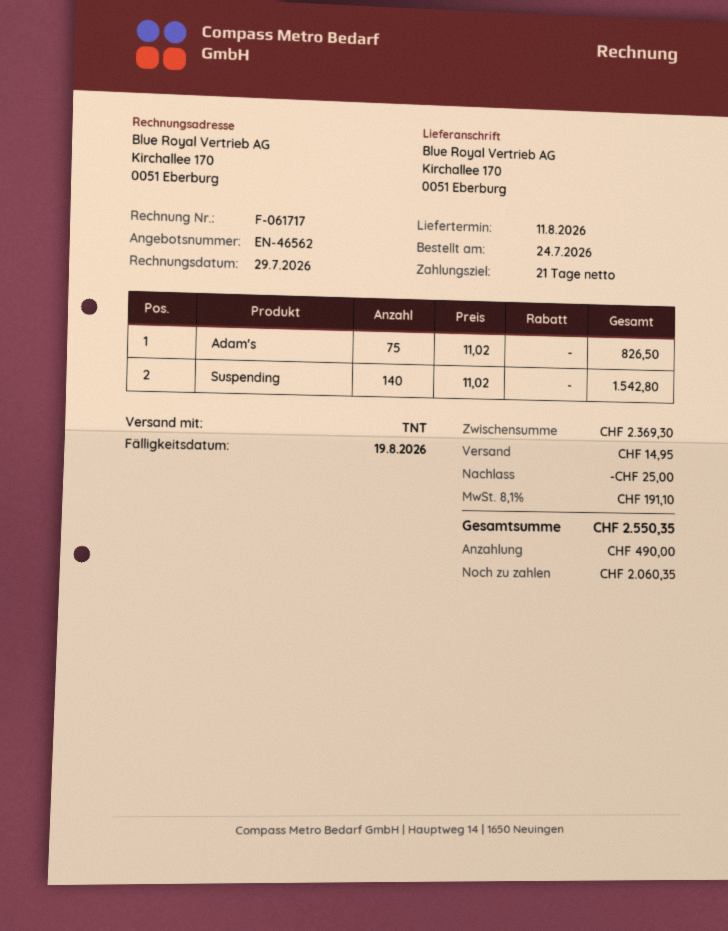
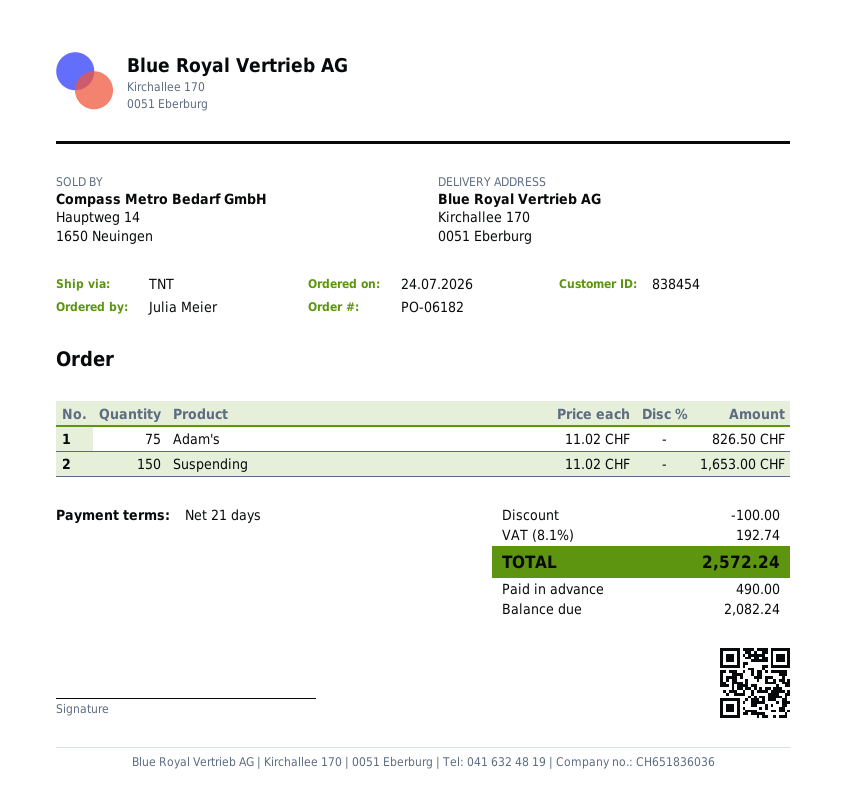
Suspending: 140 x 11.02 = 1542.80 -> 150 x 11.02 = 1653.00
discount: 25.00 -> 100.00
shipping: 14.95 -> none
tax: 8.1% = 191.10 -> 8.1% = 192.74
total: 2550.35 -> 2572.24
balance: 2060.35 -> 2082.24

